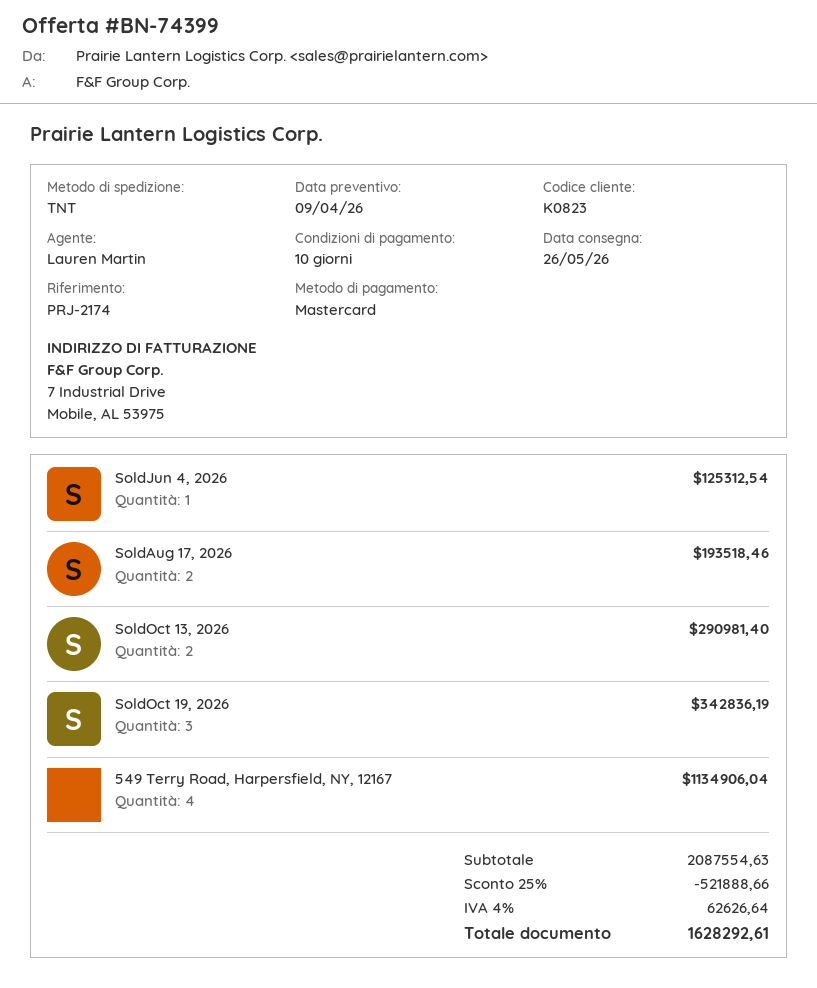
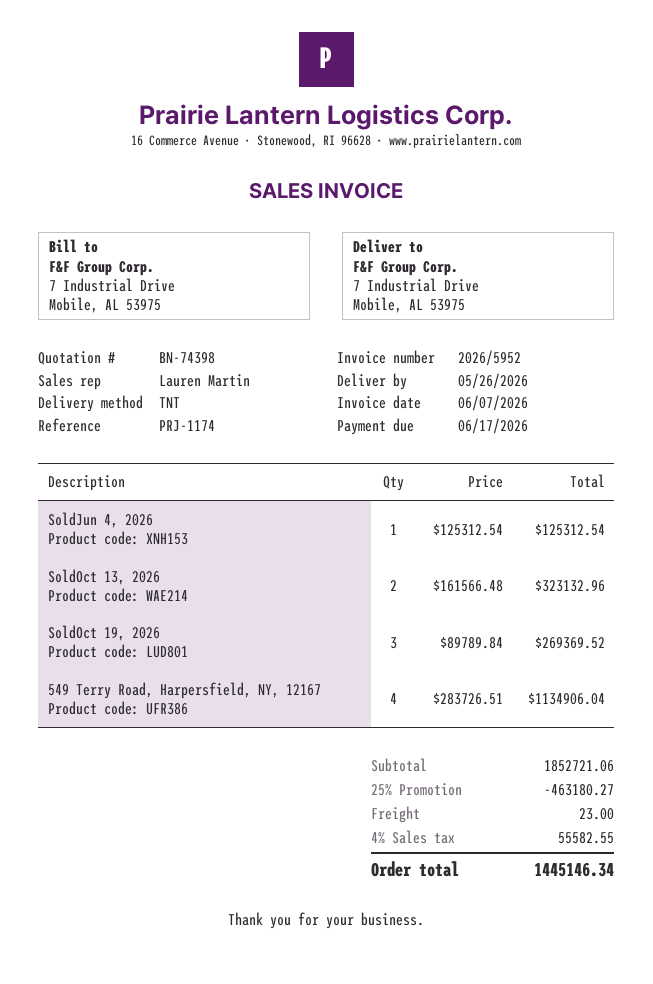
quote number: BN-74399 -> BN-74398
reference: PRJ-2174 -> PRJ-1174
SoldAug 17, 2026: 2 for 193518.46 -> none
SoldOct 13, 2026: 2 for 290981.40 -> 2 for 323132.96
SoldOct 19, 2026: 3 for 342836.19 -> 3 for 269369.52
subtotal: 2087554.63 -> 1852721.06
discount: 25% = 521888.66 -> 25% = 463180.27
shipping: none -> 23.00
tax: 4% = 62626.64 -> 4% = 55582.55
total: 1628292.61 -> 1445146.34

